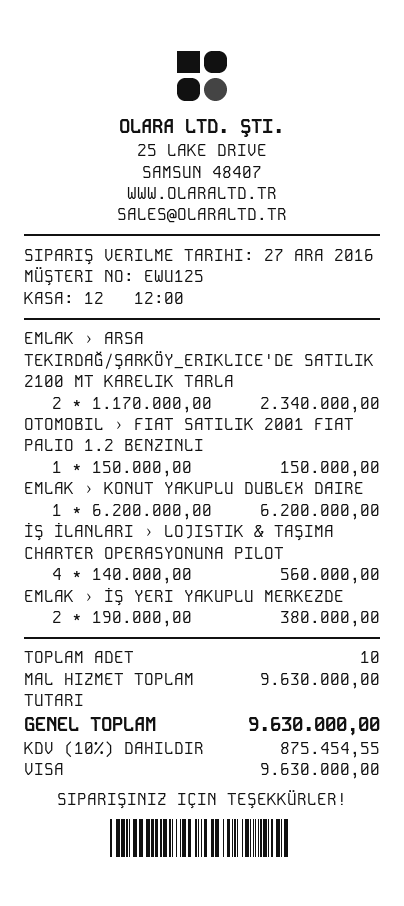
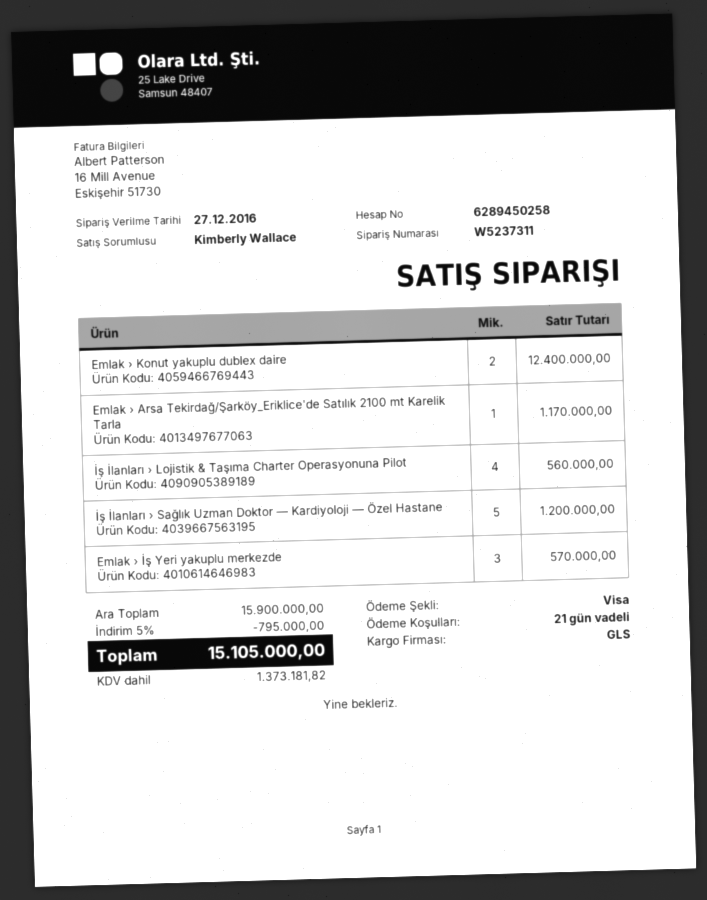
EMLAK › ARSA TEKIRDAĞ/ŞARKÖY_ERIKLICE'DE SATILIK 2100 MT KARELIK TARLA: 2 for 2340000.00 -> 1 for 1170000.00
OTOMOBIL › FIAT SATILIK 2001 FIAT PALIO 1.2 BENZINLI: 1 for 150000.00 -> none
EMLAK › KONUT YAKUPLU DUBLEX DAIRE: 1 for 6200000.00 -> 2 for 12400000.00
EMLAK › İŞ YERI YAKUPLU MERKEZDE: 2 for 380000.00 -> 3 for 570000.00
İş İlanları › Sağlık Uzman Doktor — Kardiyoloji — Özel Hastane: none -> 5 for 1200000.00
subtotal: 9630000.00 -> 15900000.00
discount: none -> 5% = 795000.00
tax: 875454.55 -> 1373181.82
total: 9630000.00 -> 15105000.00

